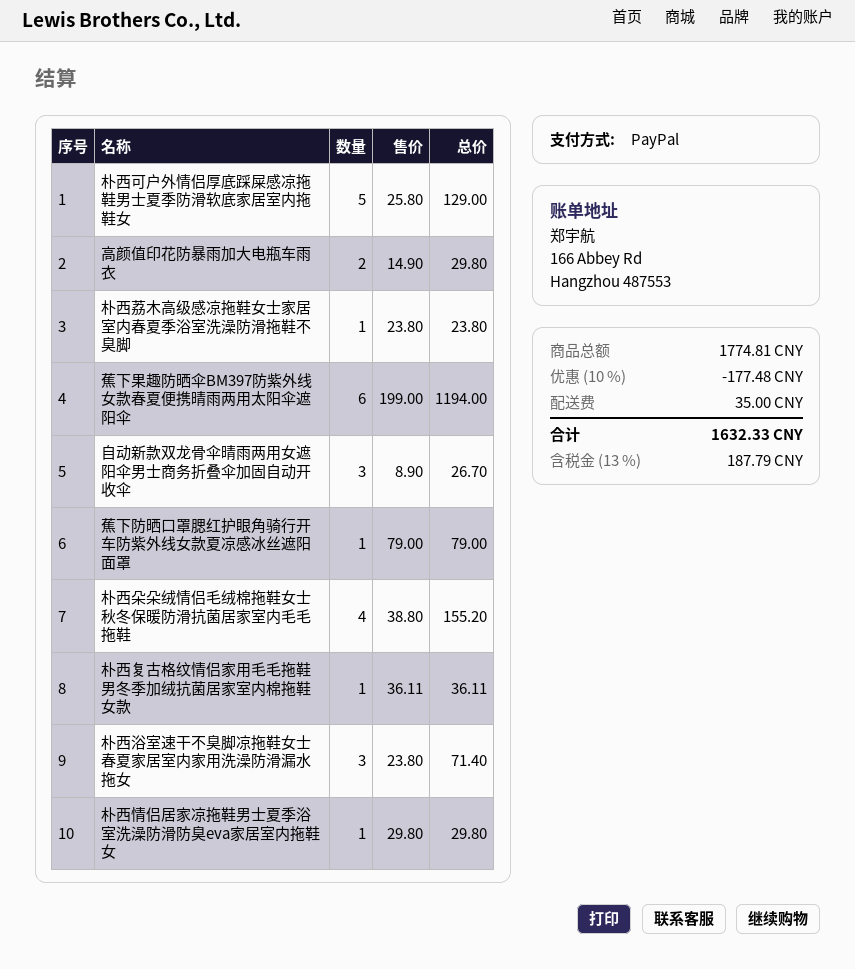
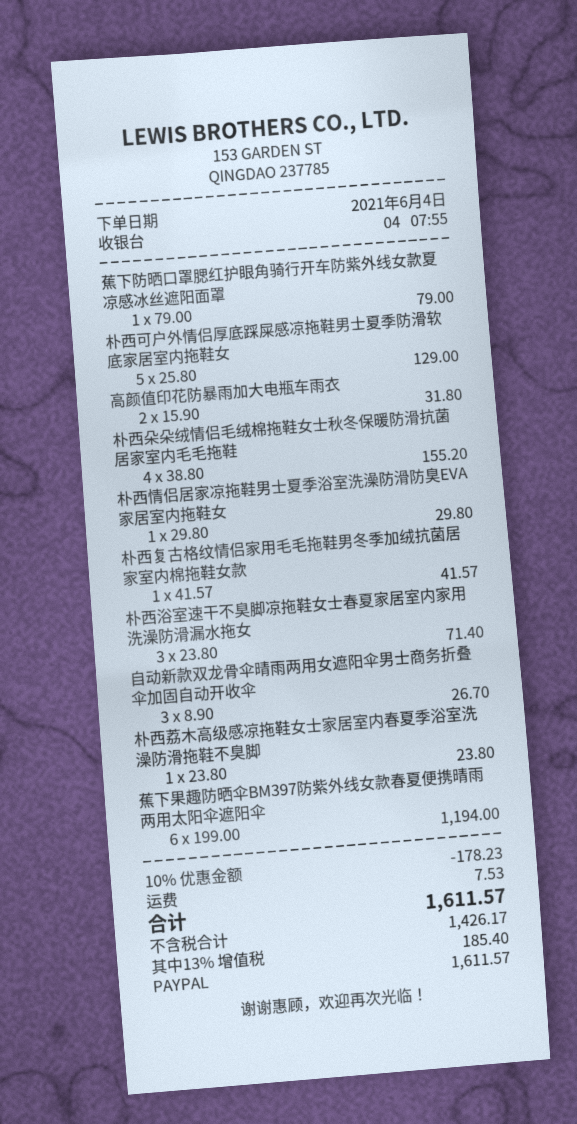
高颜值印花防暴雨加大电瓶车雨衣: 2 x 14.90 = 29.80 -> 2 x 15.90 = 31.80
朴西复古格纹情侣家用毛毛拖鞋男冬季加绒抗菌居家室内棉拖鞋女款: 1 x 36.11 = 36.11 -> 1 x 41.57 = 41.57
discount: 10% = 177.48 -> 10% = 178.23
shipping: 35.00 -> 7.53
tax: 13% = 187.79 -> 13% = 185.40
total: 1632.33 -> 1611.57

